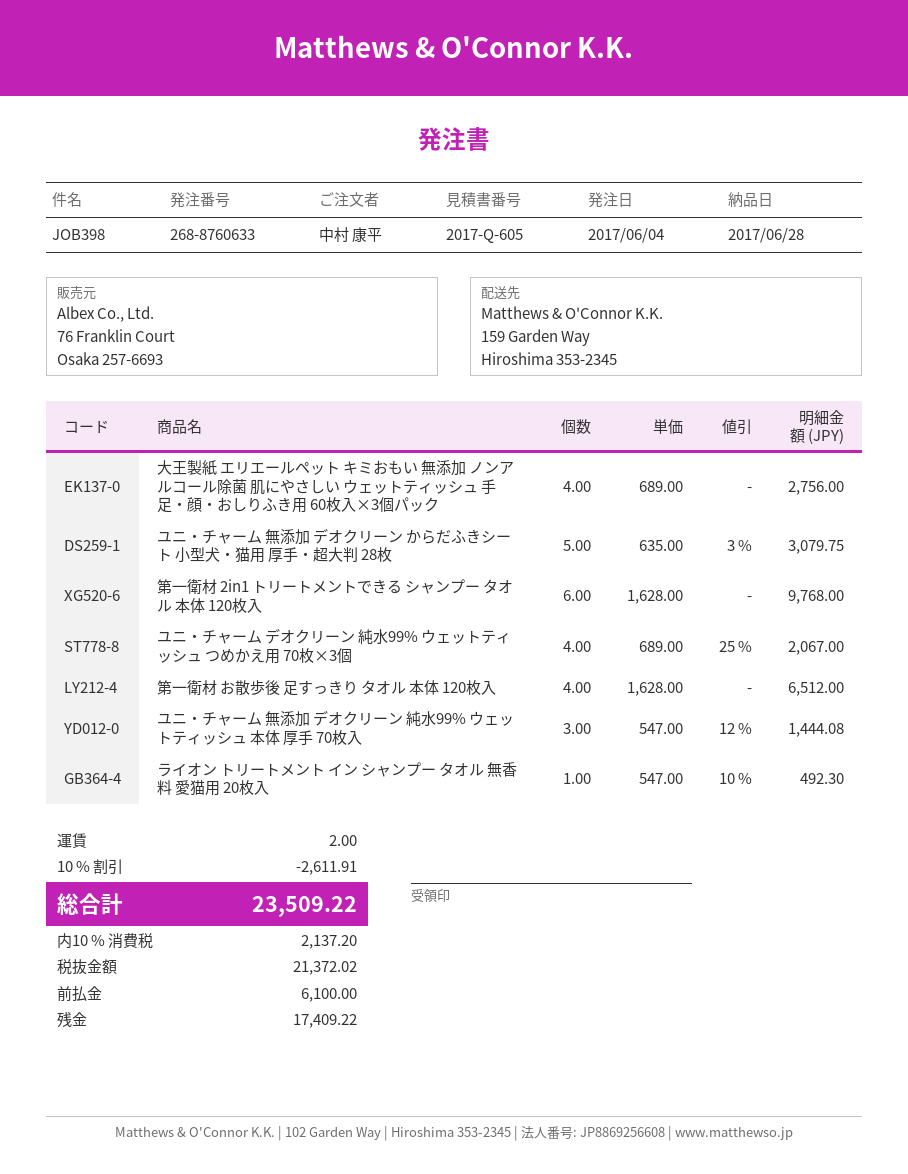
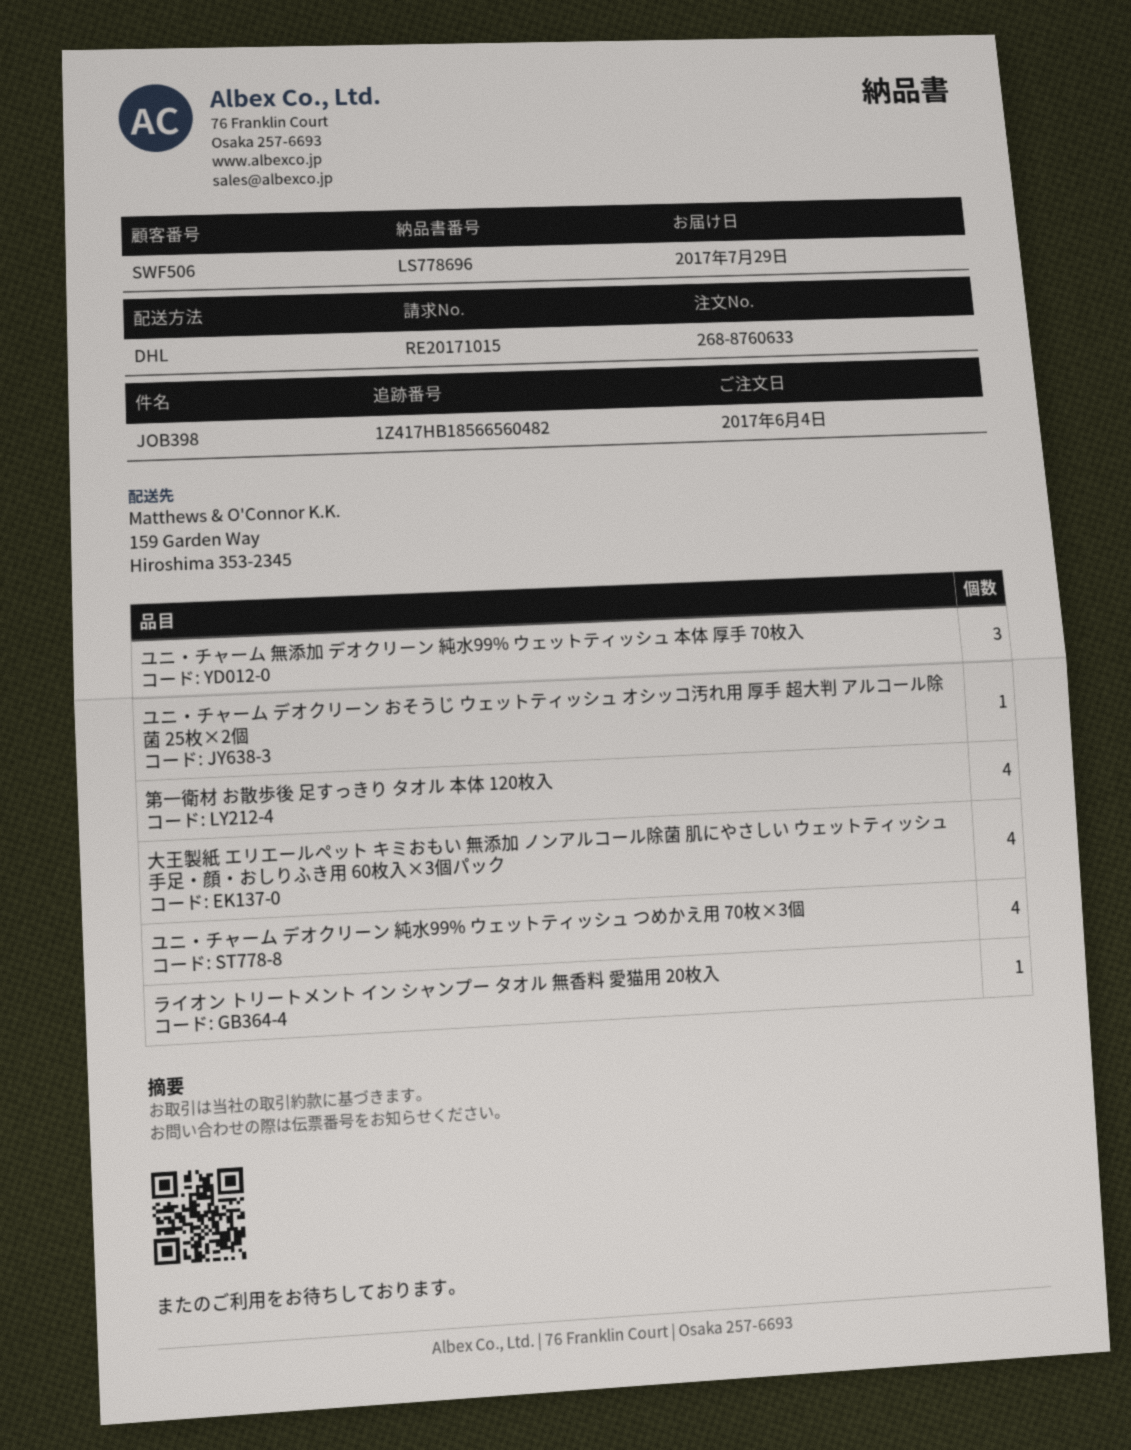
delivery date: 2017-06-28 -> 2017-07-29
ユニ・チャーム 無添加 デオクリーン からだふきシート 小型犬・猫用 厚手・超大判 28枚: 5 -> none
第一衛材 2in1 トリートメントできる シャンプー タオル 本体 120枚入: 6 -> none
ユニ・チャーム デオクリーン おそうじ ウェットティッシュ オシッコ汚れ用 厚手 超大判 アルコール除菌 25枚×2個: none -> 1

